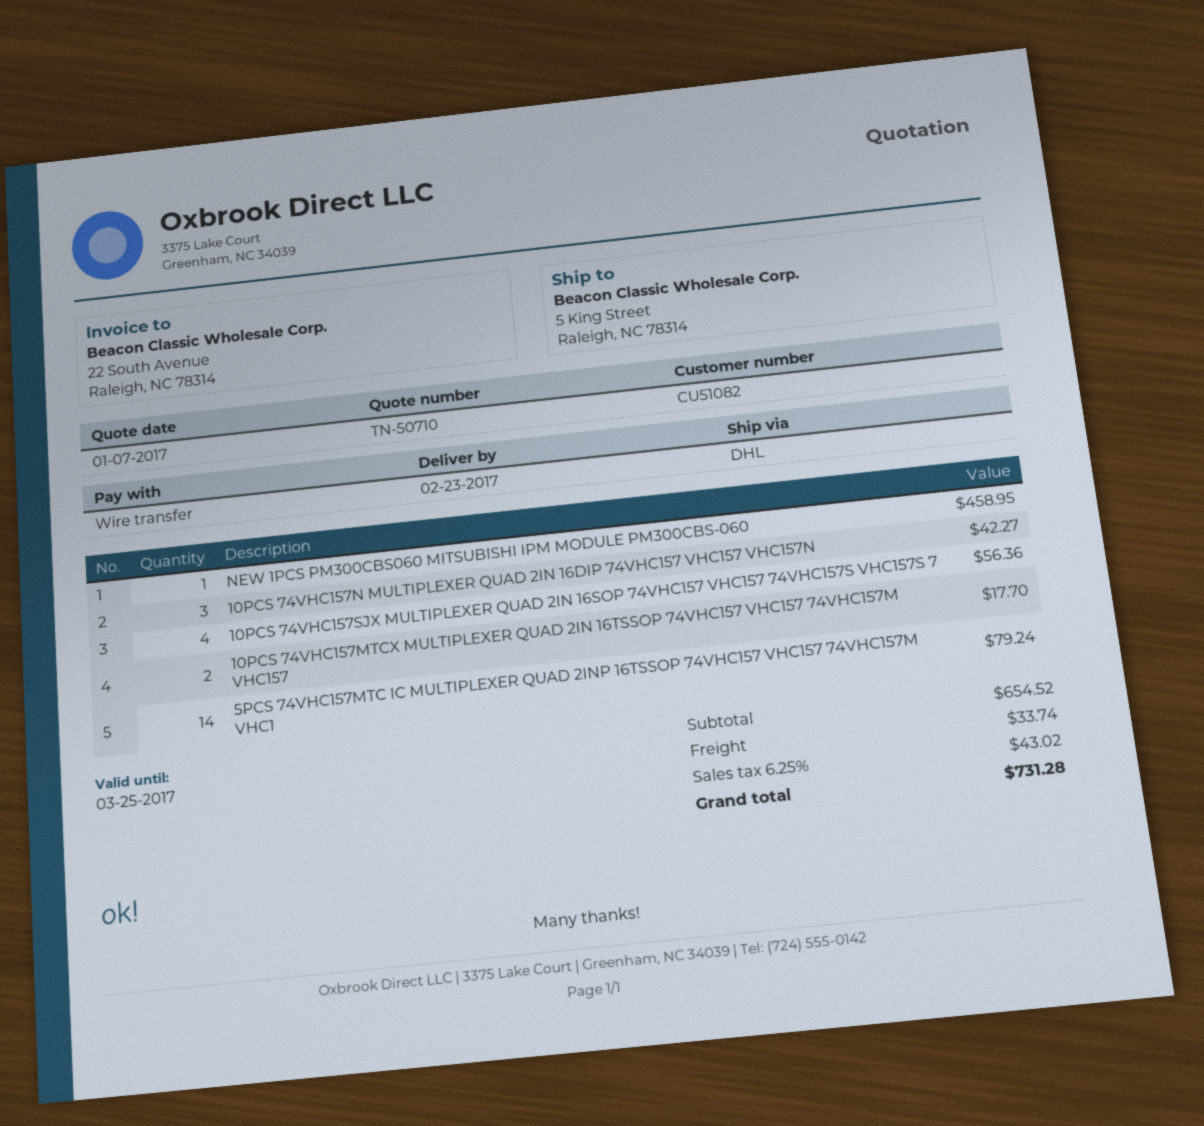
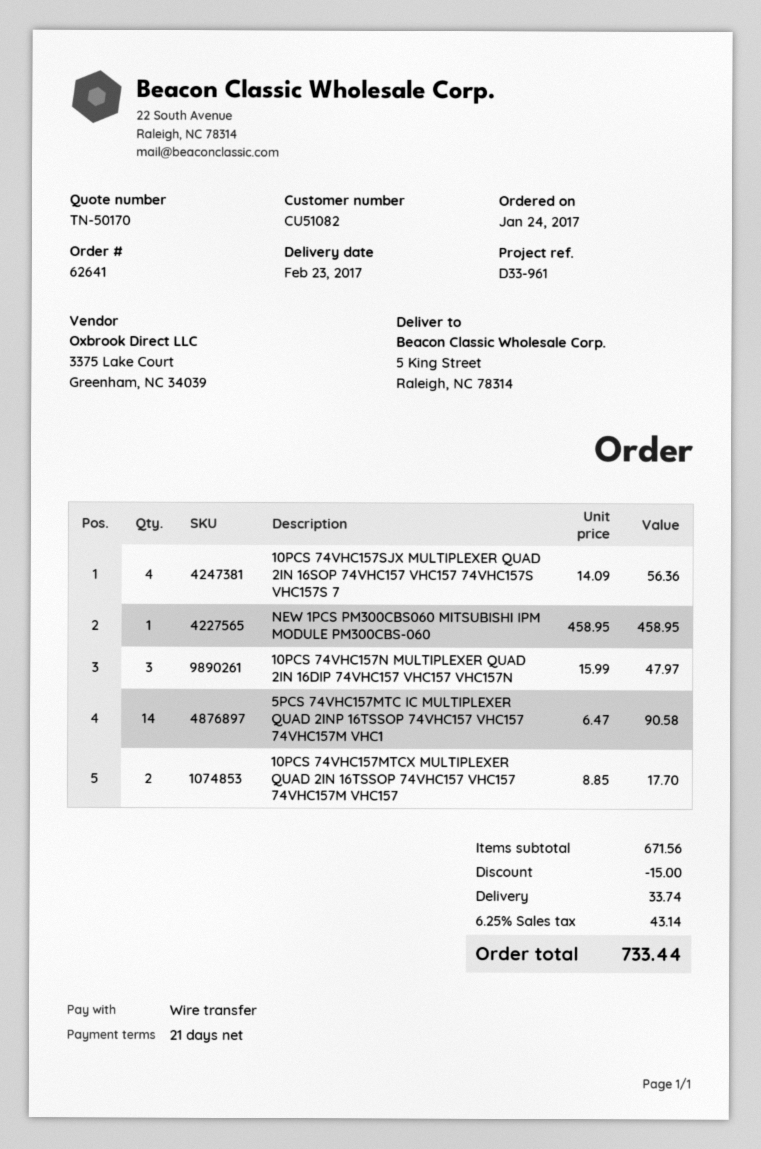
quote number: TN-50710 -> TN-50170
10PCS 74VHC157N MULTIPLEXER QUAD 2IN 16DIP 74VHC157 VHC157 VHC157N: 3 for 42.27 -> 3 for 47.97
5PCS 74VHC157MTC IC MULTIPLEXER QUAD 2INP 16TSSOP 74VHC157 VHC157 74VHC157M VHC1: 14 for 79.24 -> 14 for 90.58
subtotal: 654.52 -> 671.56
discount: none -> 15.00
tax: 6.25% = 43.02 -> 6.25% = 43.14
total: 731.28 -> 733.44

